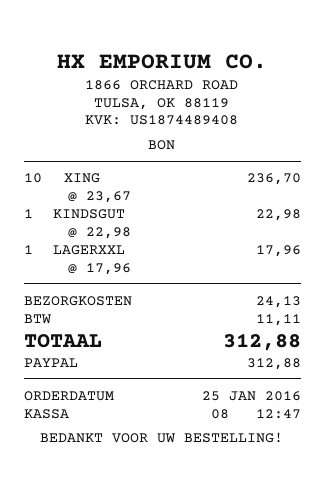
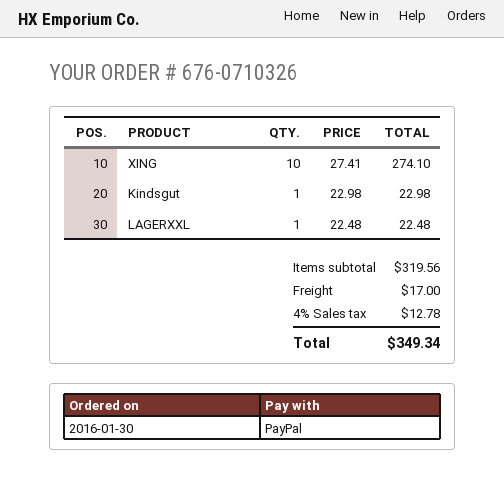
order date: 2016-01-25 -> 2016-01-30
XING: 10 x 23.67 = 236.70 -> 10 x 27.41 = 274.10
LAGERXXL: 1 x 17.96 = 17.96 -> 1 x 22.48 = 22.48
shipping: 24.13 -> 17.00
tax: 11.11 -> 12.78
total: 312.88 -> 349.34

